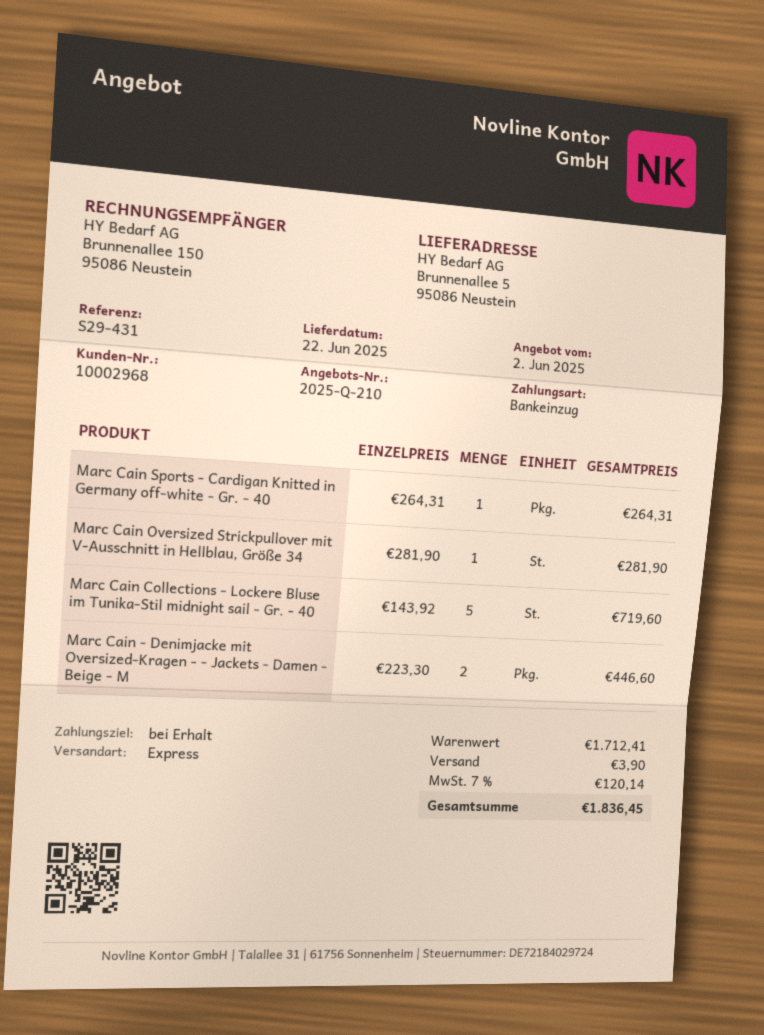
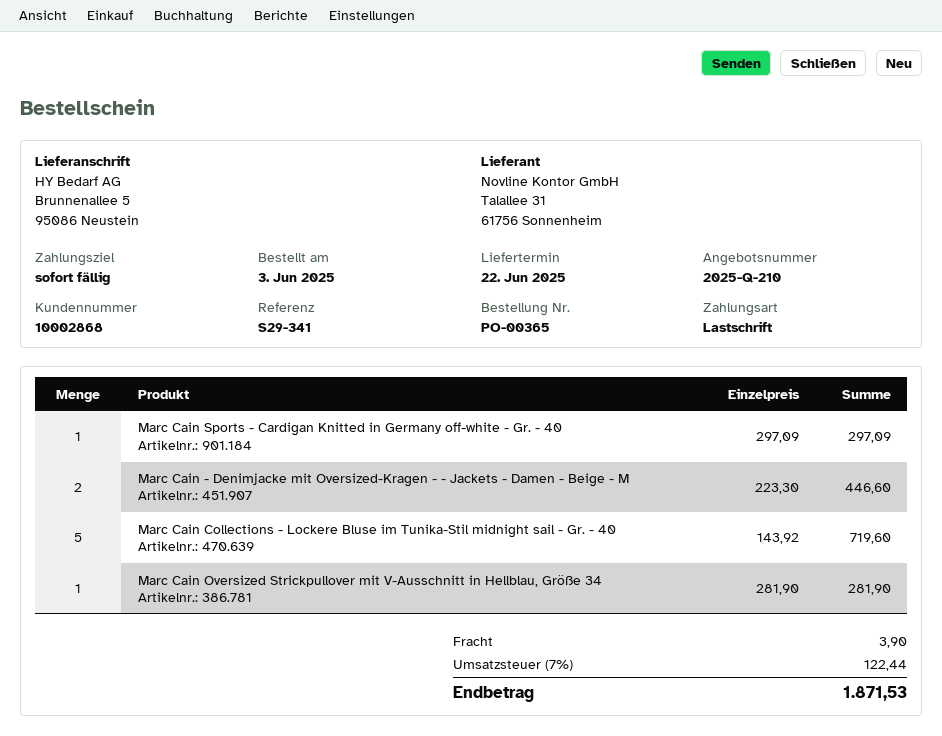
customer number: 10002968 -> 10002868
reference: S29-431 -> S29-341
Marc Cain Sports - Cardigan Knitted in Germany off-white - Gr. - 40: 1 x 264.31 = 264.31 -> 1 x 297.09 = 297.09
tax: 7% = 120.14 -> 7% = 122.44
total: 1836.45 -> 1871.53

